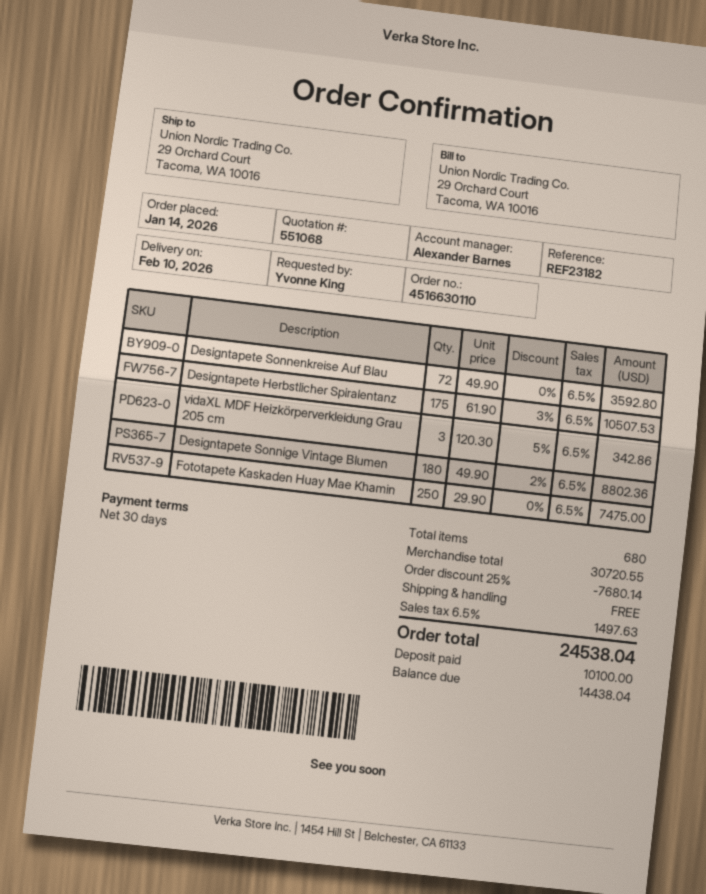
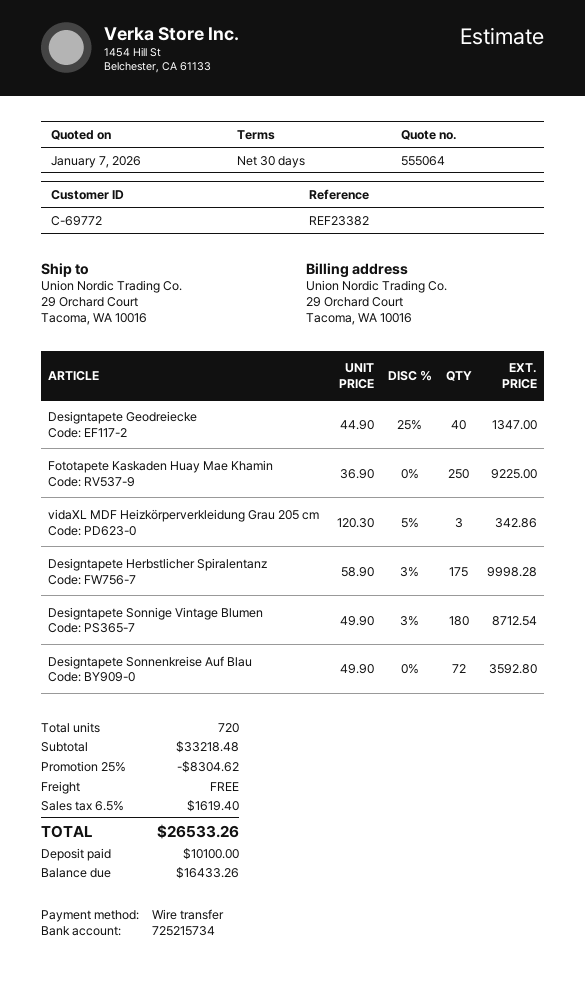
quote number: 551068 -> 555064
reference: REF23182 -> REF23382
Designtapete Herbstlicher Spiralentanz: 175 x 61.90 - 3% = 10507.53 -> 175 x 58.90 - 3% = 9998.28
Designtapete Sonnige Vintage Blumen: 180 x 49.90 - 2% = 8802.36 -> 180 x 49.90 - 3% = 8712.54
Fototapete Kaskaden Huay Mae Khamin: 250 x 29.90 = 7475.00 -> 250 x 36.90 = 9225.00
Designtapete Geodreiecke: none -> 40 x 44.90 - 25% = 1347.00
total quantity: 680 -> 720
subtotal: 30720.55 -> 33218.48
discount: 25% = 7680.14 -> 25% = 8304.62
tax: 6.5% = 1497.63 -> 6.5% = 1619.40
total: 24538.04 -> 26533.26
balance: 14438.04 -> 16433.26

